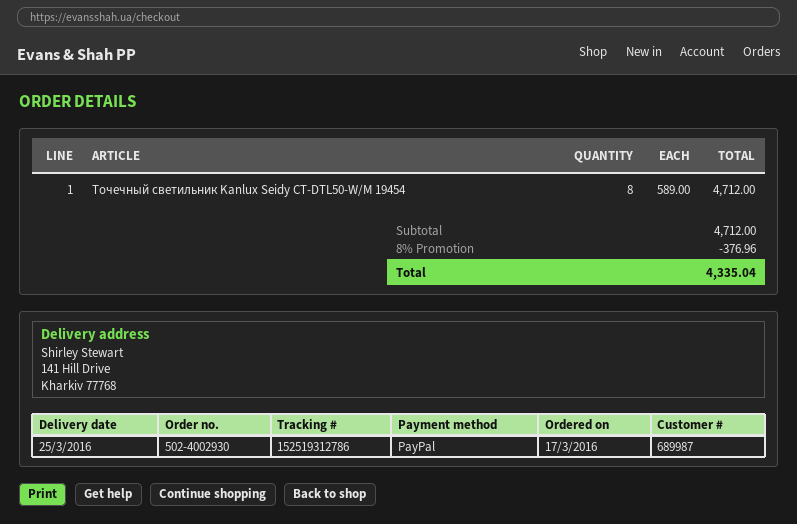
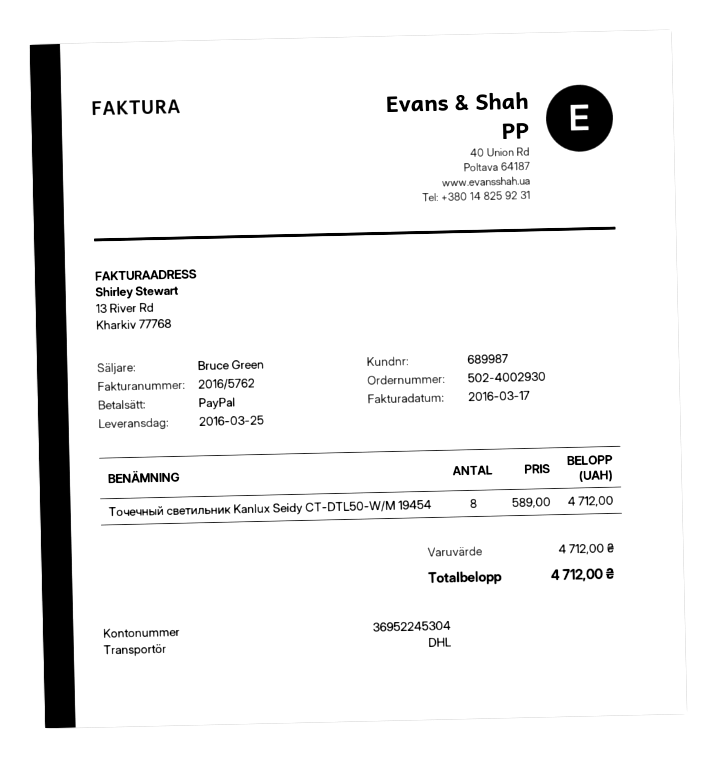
discount: 8% = 376.96 -> none
total: 4335.04 -> 4712.00

